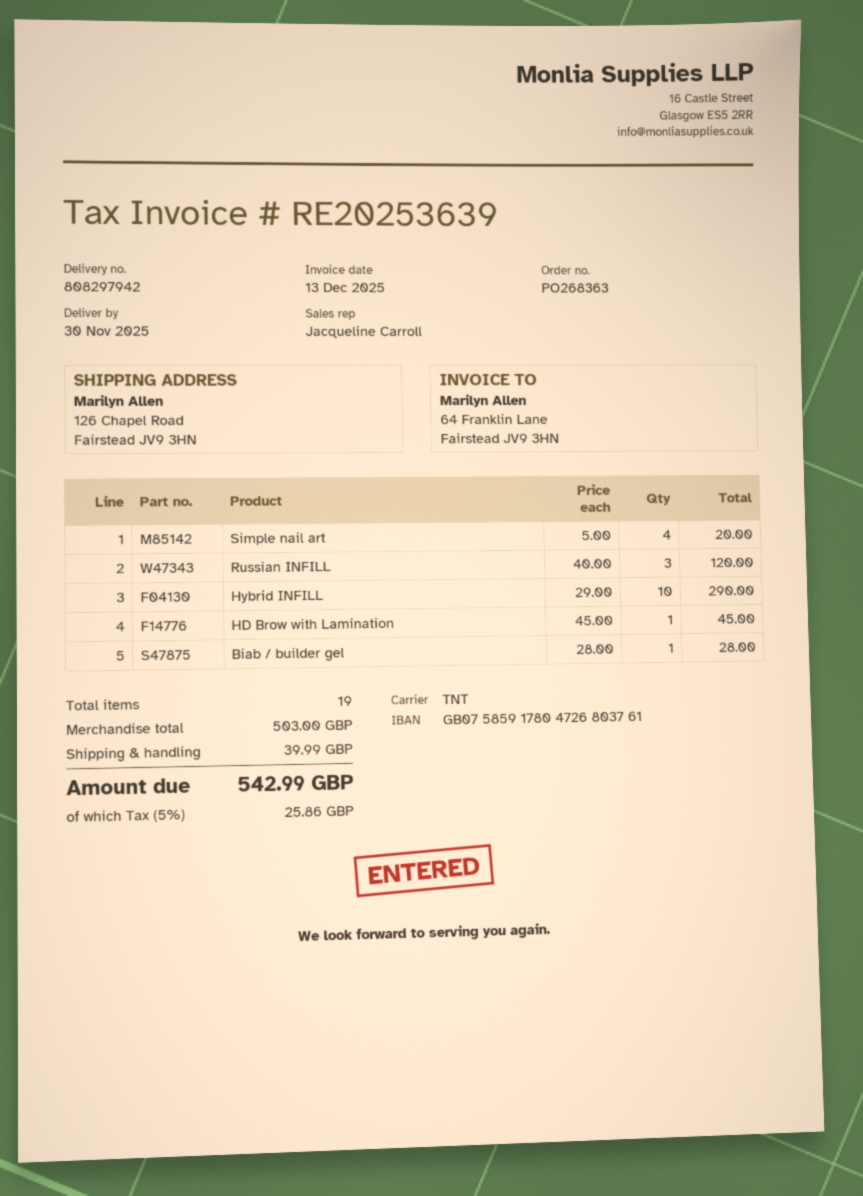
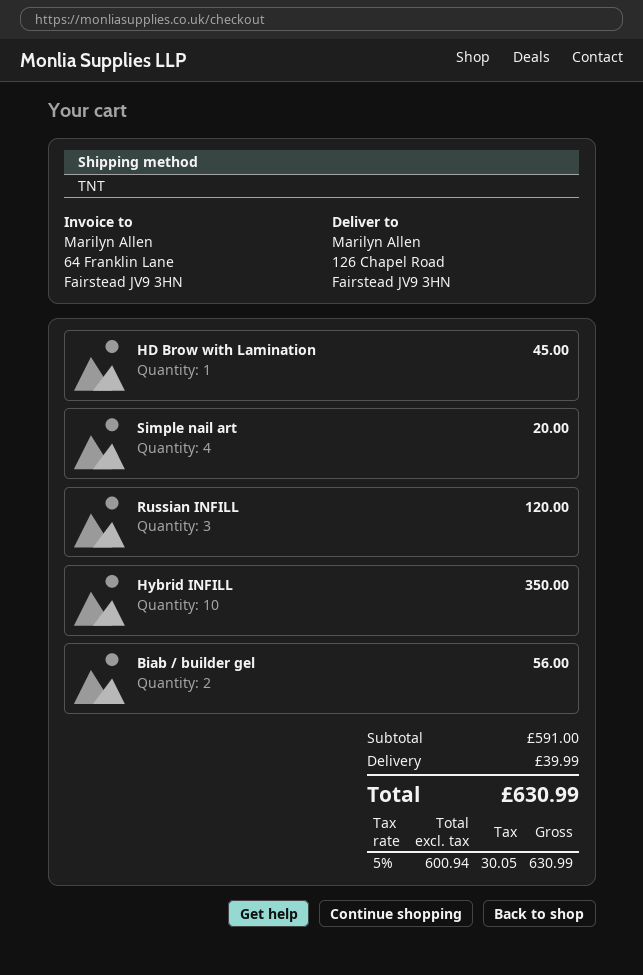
Hybrid INFILL: 10 for 290.00 -> 10 for 350.00
Biab / builder gel: 1 for 28.00 -> 2 for 56.00
subtotal: 503.00 -> 591.00
tax: 5% = 25.86 -> 5% = 30.05
total: 542.99 -> 630.99

